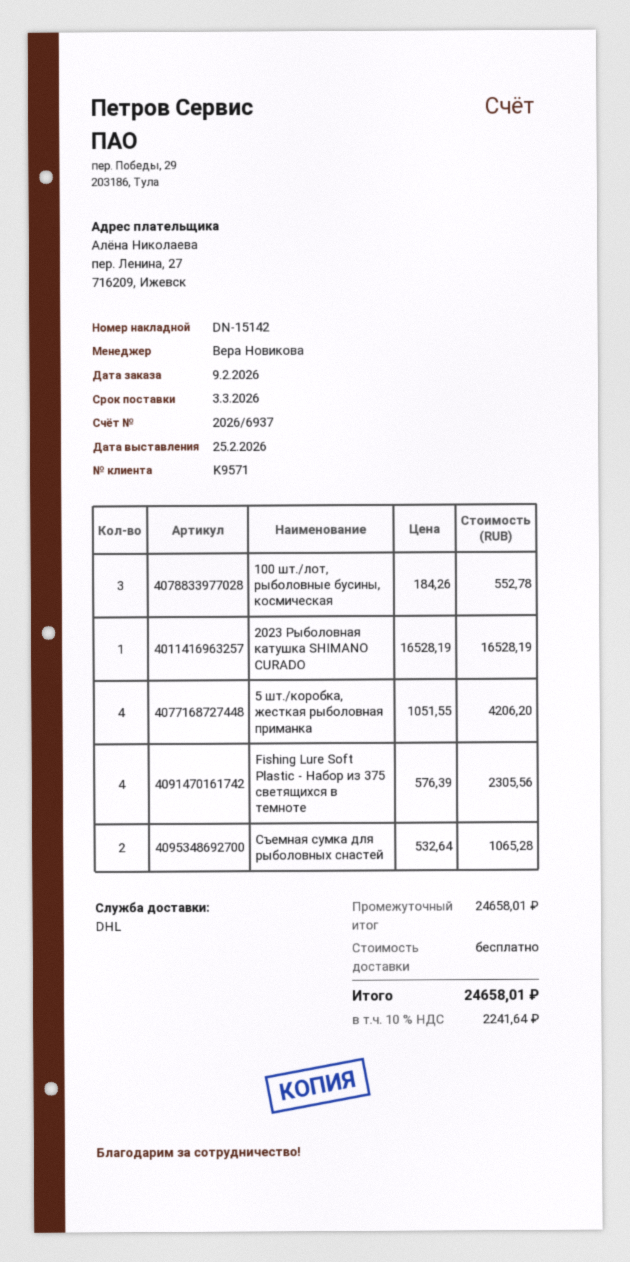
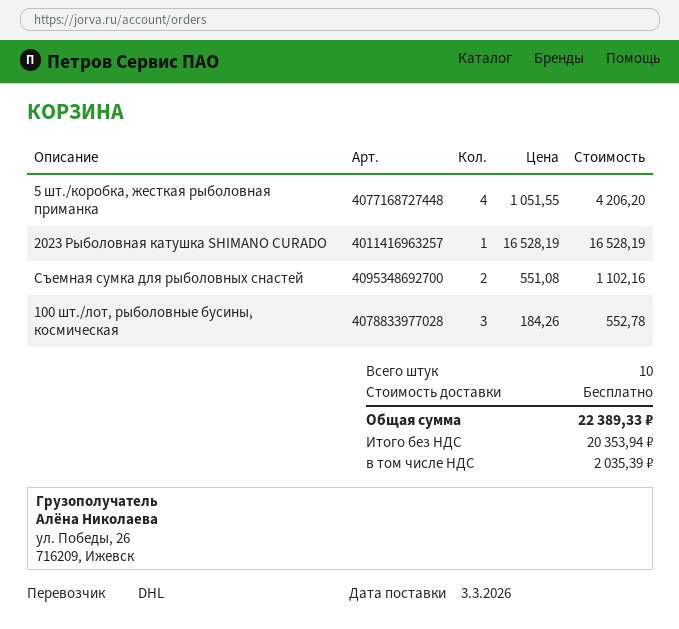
Fishing Lure Soft Plastic - Набор из 375 светящихся в темноте: 4 x 576.39 = 2305.56 -> none
Съемная сумка для рыболовных снастей: 2 x 532.64 = 1065.28 -> 2 x 551.08 = 1102.16
tax: 2241.64 -> 2035.39
total: 24658.01 -> 22389.33

